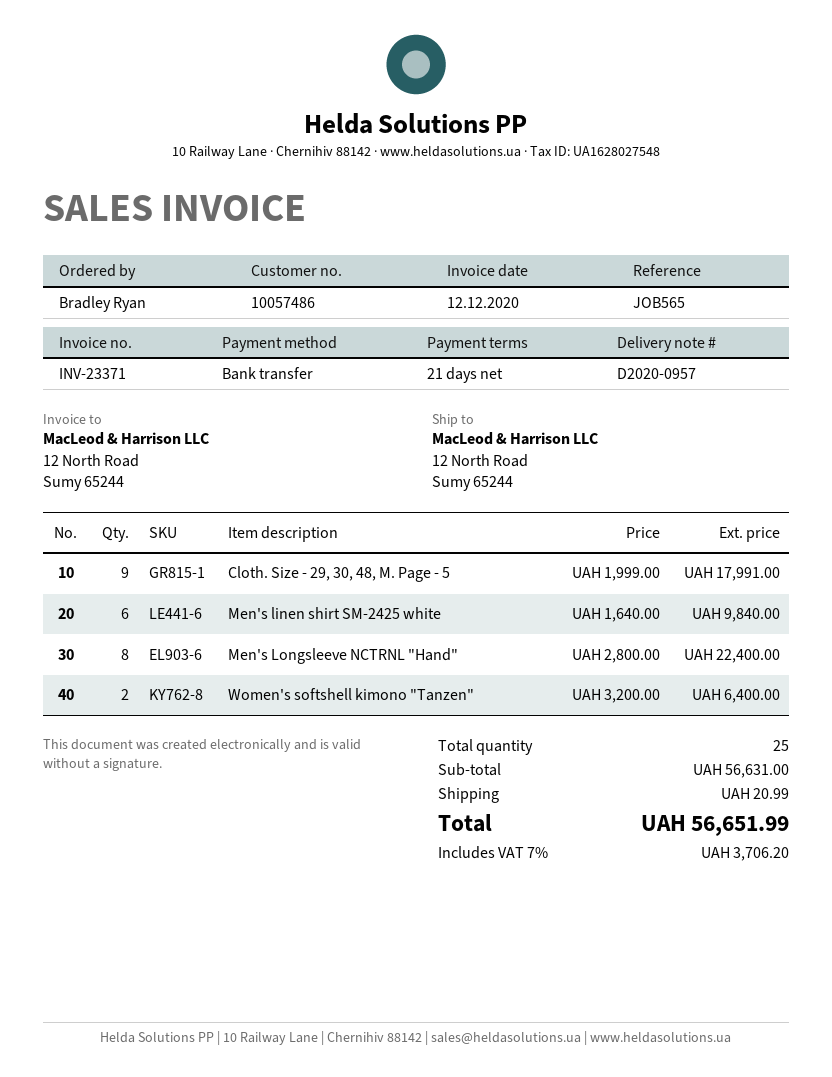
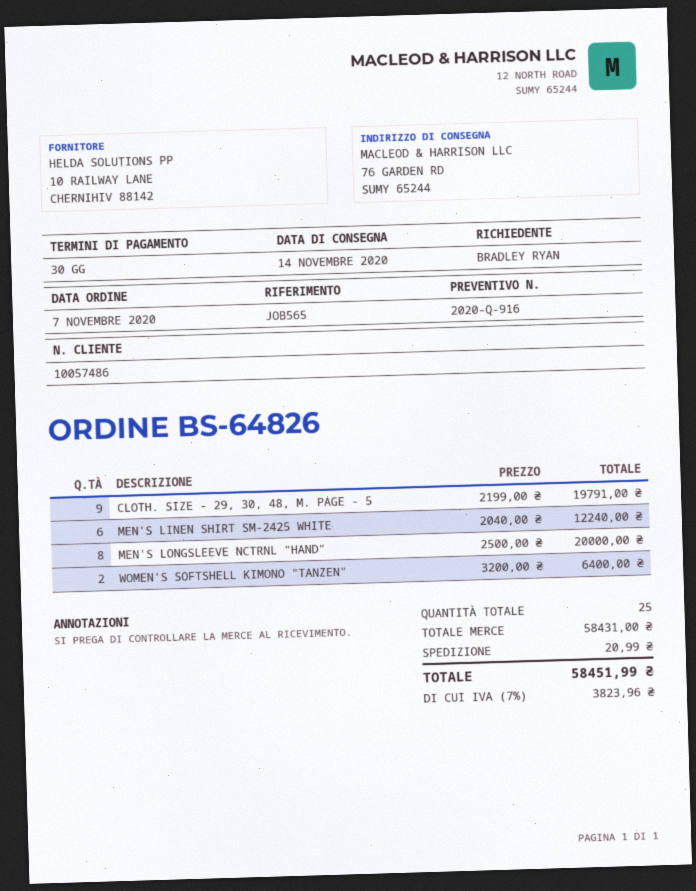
payment terms: 21 days -> 30 days
ship to: 12 North Road, Sumy 65244 -> 76 GARDEN RD, SUMY 65244
Cloth. Size - 29, 30, 48, M. Page - 5: 9 x 1999.00 = 17991.00 -> 9 x 2199.00 = 19791.00
Men's linen shirt SM-2425 white: 6 x 1640.00 = 9840.00 -> 6 x 2040.00 = 12240.00
Men's Longsleeve NCTRNL "Hand": 8 x 2800.00 = 22400.00 -> 8 x 2500.00 = 20000.00
subtotal: 56631.00 -> 58431.00
tax: 7% = 3706.20 -> 7% = 3823.96
total: 56651.99 -> 58451.99

